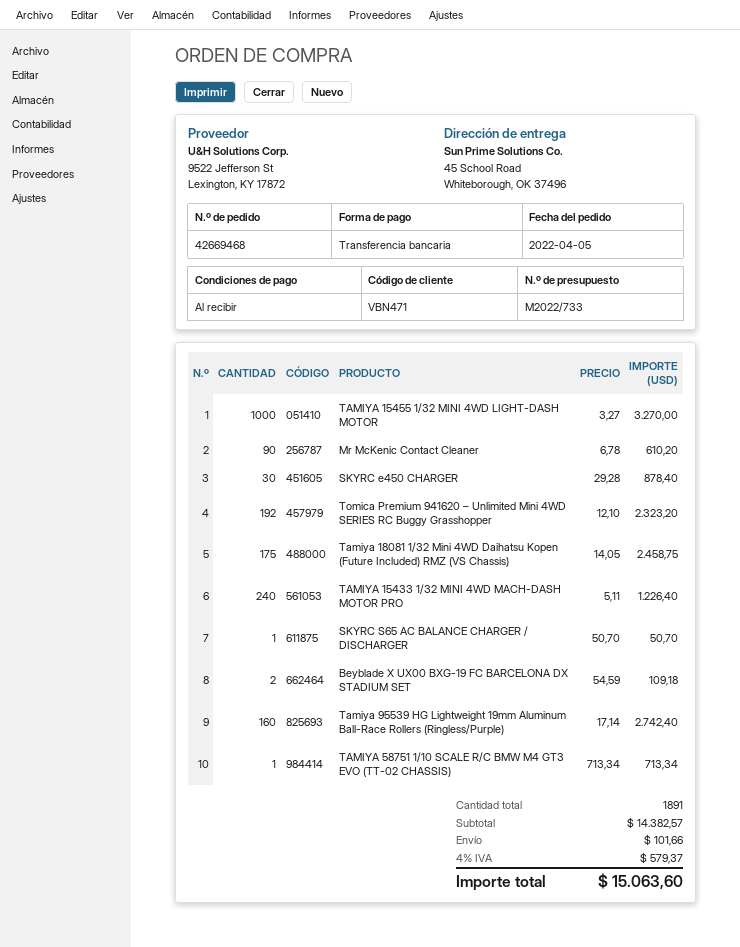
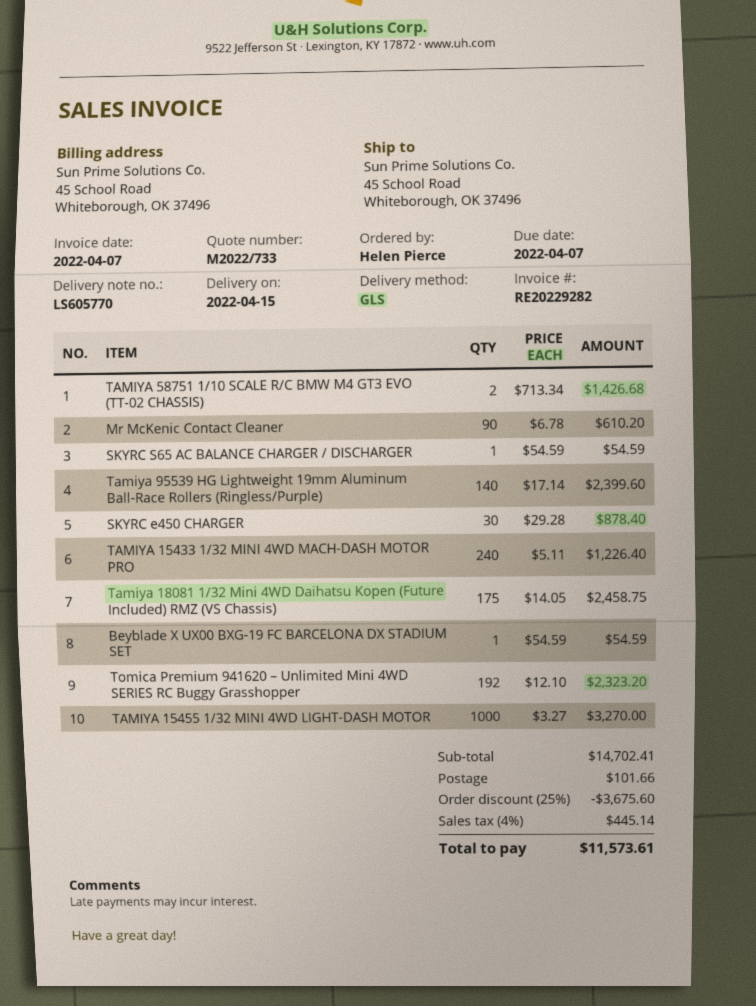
SKYRC S65 AC BALANCE CHARGER / DISCHARGER: 1 x 50.70 = 50.70 -> 1 x 54.59 = 54.59
Beyblade X UX00 BXG-19 FC BARCELONA DX STADIUM SET: 2 x 54.59 = 109.18 -> 1 x 54.59 = 54.59
Tamiya 95539 HG Lightweight 19mm Aluminum Ball-Race Rollers (Ringless/Purple): 160 x 17.14 = 2742.40 -> 140 x 17.14 = 2399.60
TAMIYA 58751 1/10 SCALE R/C BMW M4 GT3 EVO (TT-02 CHASSIS): 1 x 713.34 = 713.34 -> 2 x 713.34 = 1426.68
subtotal: 14382.57 -> 14702.41
discount: none -> 25% = 3675.60
tax: 4% = 579.37 -> 4% = 445.14
total: 15063.60 -> 11573.61

